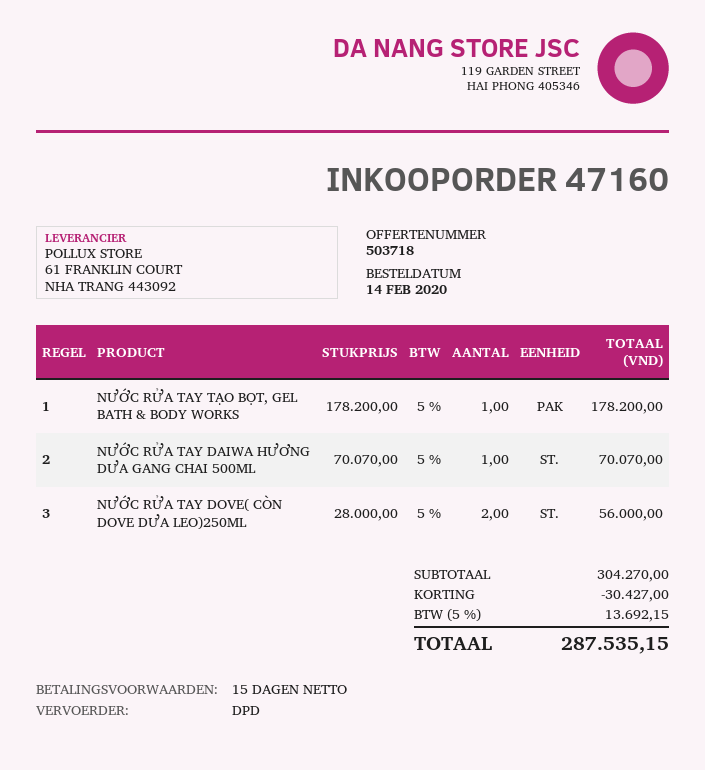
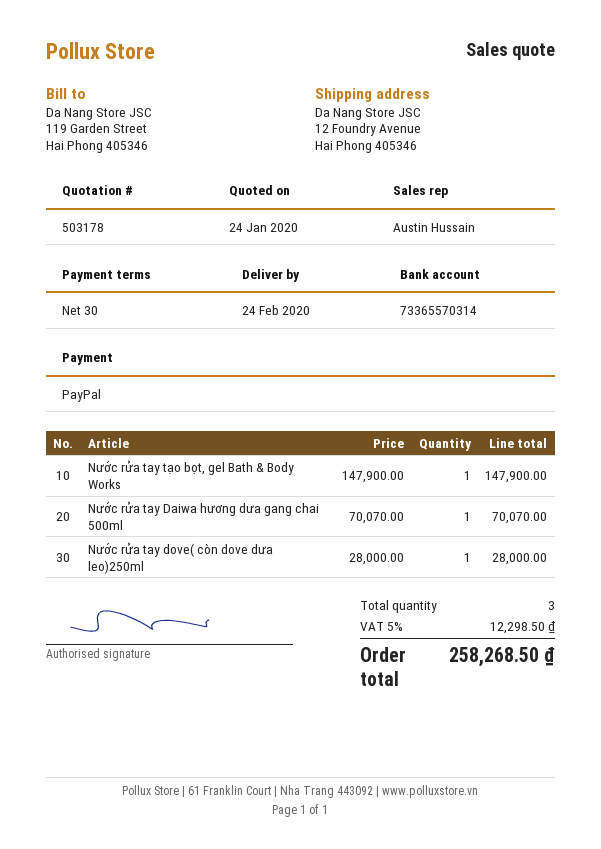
quote number: 503718 -> 503178
payment terms: 15 days -> 30 days
NƯỚC RỬA TAY TẠO BỌT, GEL BATH & BODY WORKS: 1 x 178200.00 = 178200.00 -> 1 x 147900.00 = 147900.00
NƯỚC RỬA TAY DOVE( CÒN DOVE DƯA LEO)250ML: 2 x 28000.00 = 56000.00 -> 1 x 28000.00 = 28000.00
discount: 30427.00 -> none
tax: 5% = 13692.15 -> 5% = 12298.50
total: 287535.15 -> 258268.50

